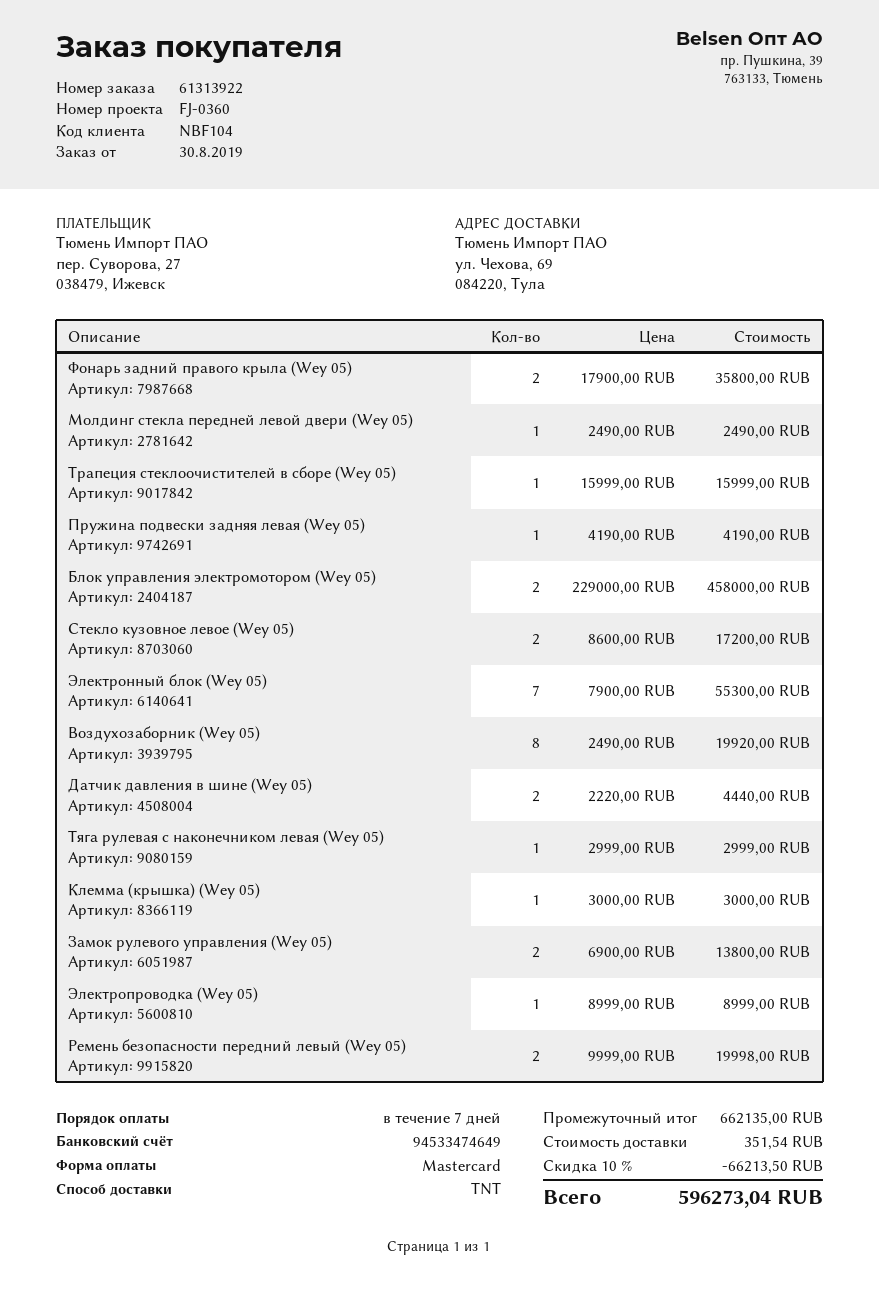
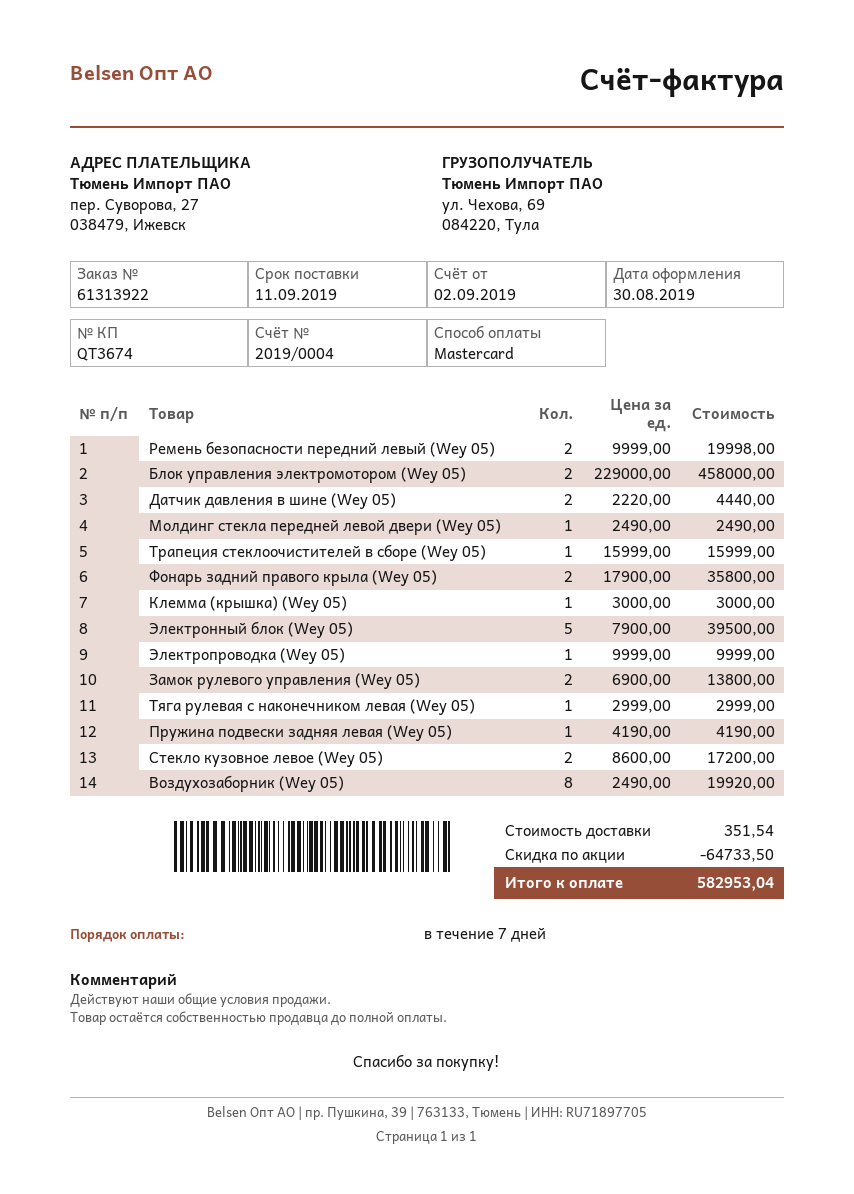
Электронный блок (Wey 05): 7 x 7900.00 = 55300.00 -> 5 x 7900.00 = 39500.00
Электропроводка (Wey 05): 1 x 8999.00 = 8999.00 -> 1 x 9999.00 = 9999.00
discount: 66213.50 -> 64733.50
total: 596273.04 -> 582953.04

